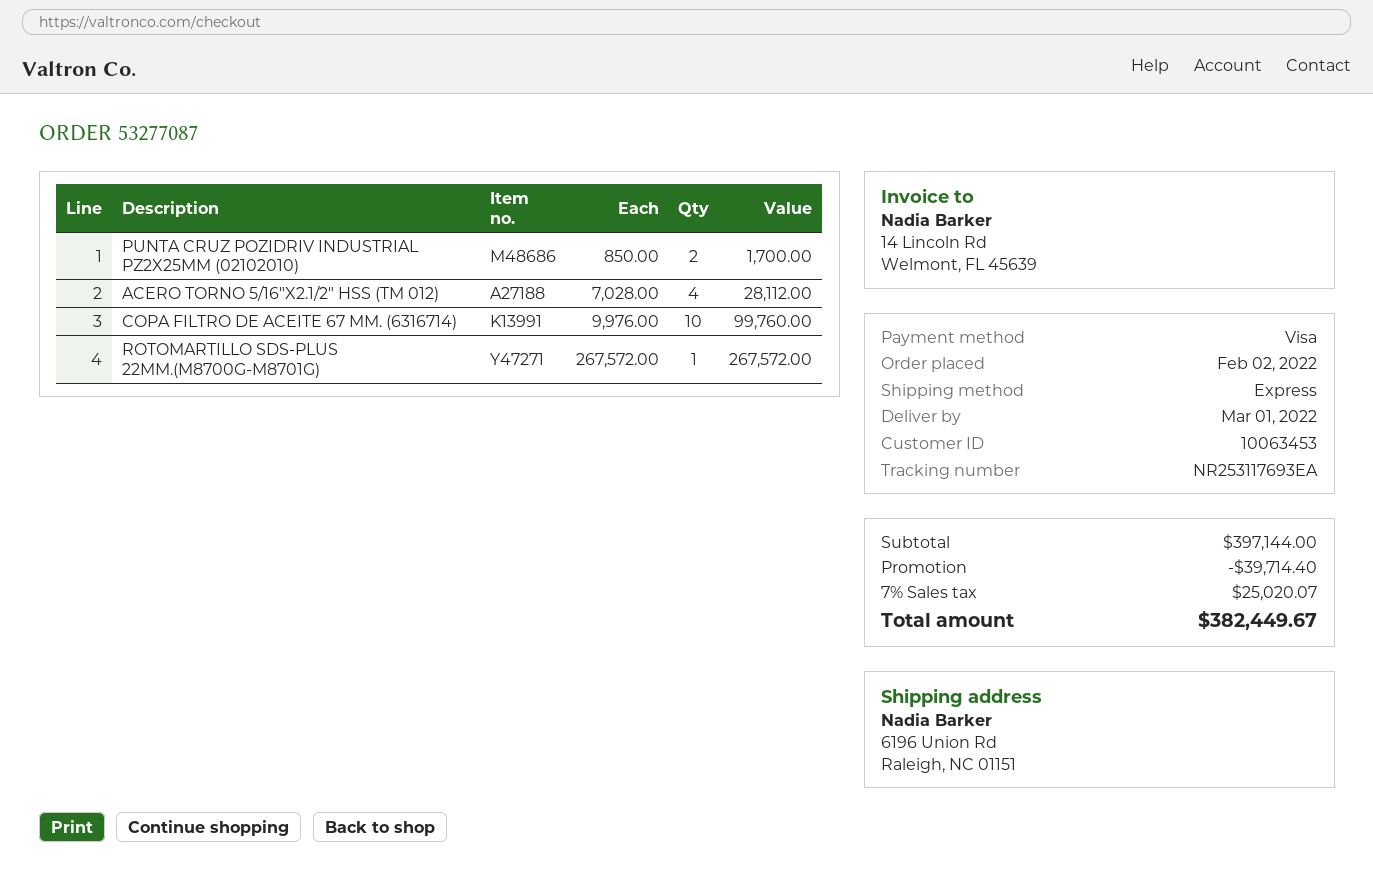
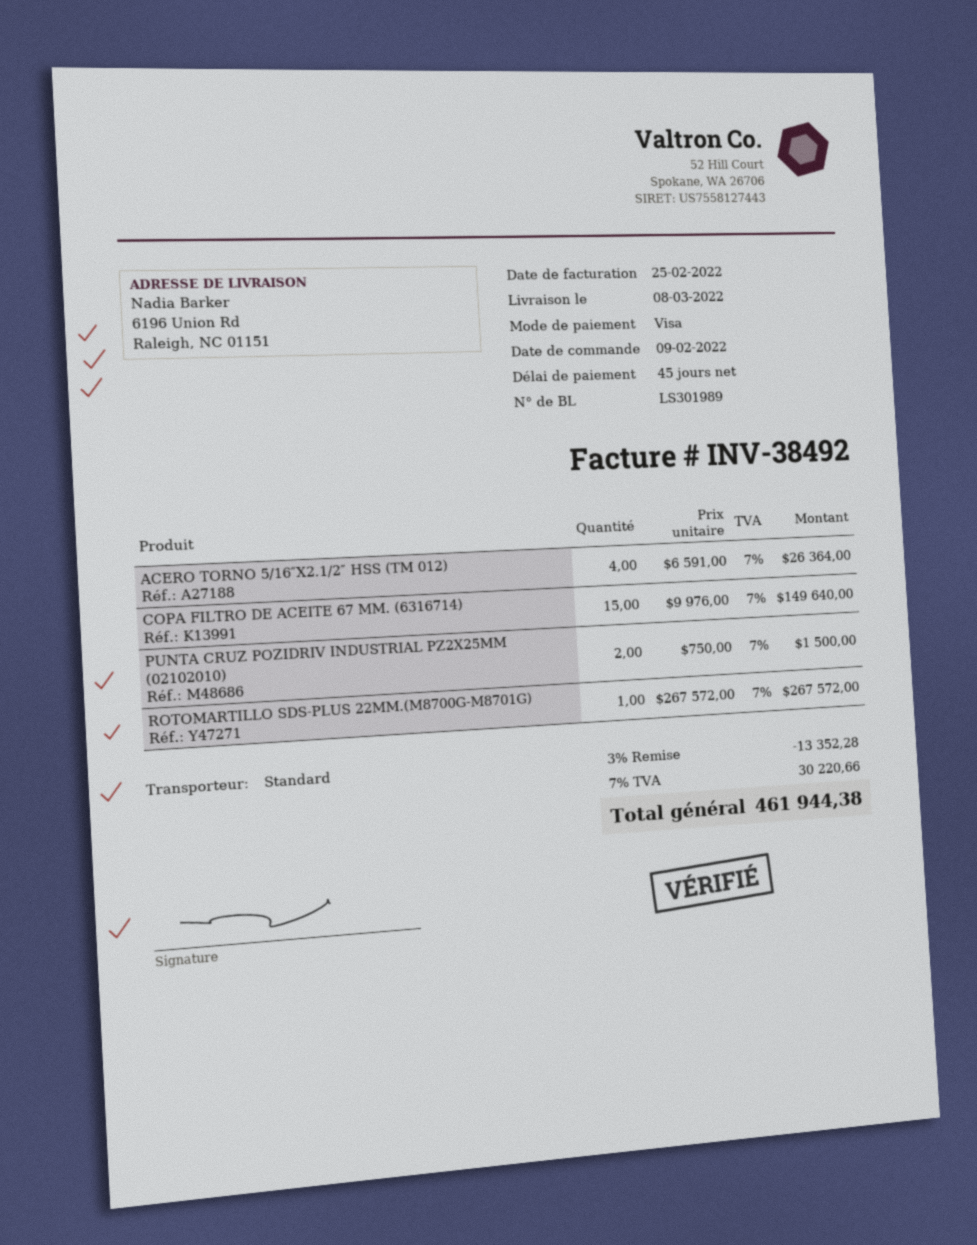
order date: 2022-02-02 -> 2022-02-09
delivery date: 2022-03-01 -> 2022-03-08
shipping method: express -> standard
PUNTA CRUZ POZIDRIV INDUSTRIAL PZ2X25MM (02102010): 2 x 850.00 = 1700.00 -> 2 x 750.00 = 1500.00
ACERO TORNO 5/16″X2.1/2″ HSS (TM 012): 4 x 7028.00 = 28112.00 -> 4 x 6591.00 = 26364.00
COPA FILTRO DE ACEITE 67 MM. (6316714): 10 x 9976.00 = 99760.00 -> 15 x 9976.00 = 149640.00
discount: 39714.40 -> 13352.28
tax: 7% = 25020.07 -> 7% = 30220.66
total: 382449.67 -> 461944.38

